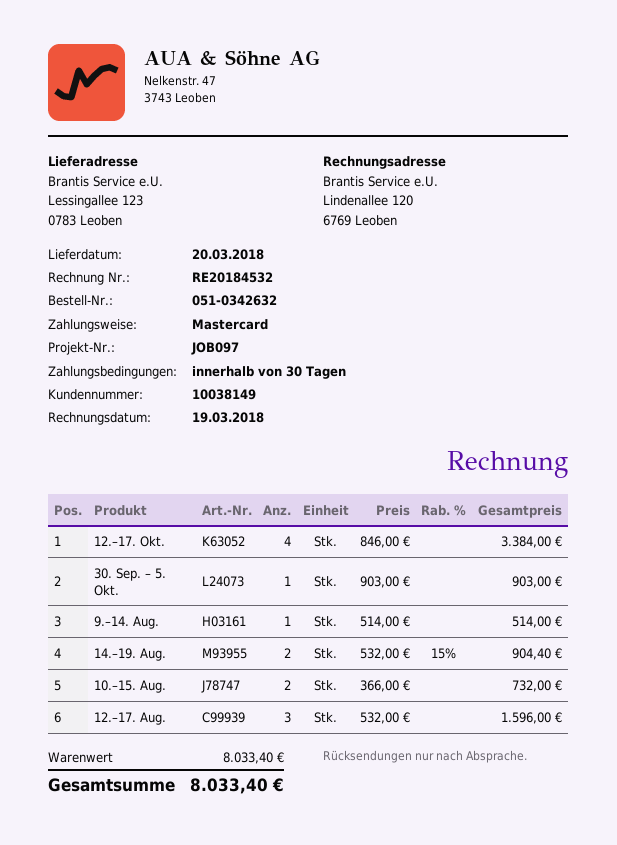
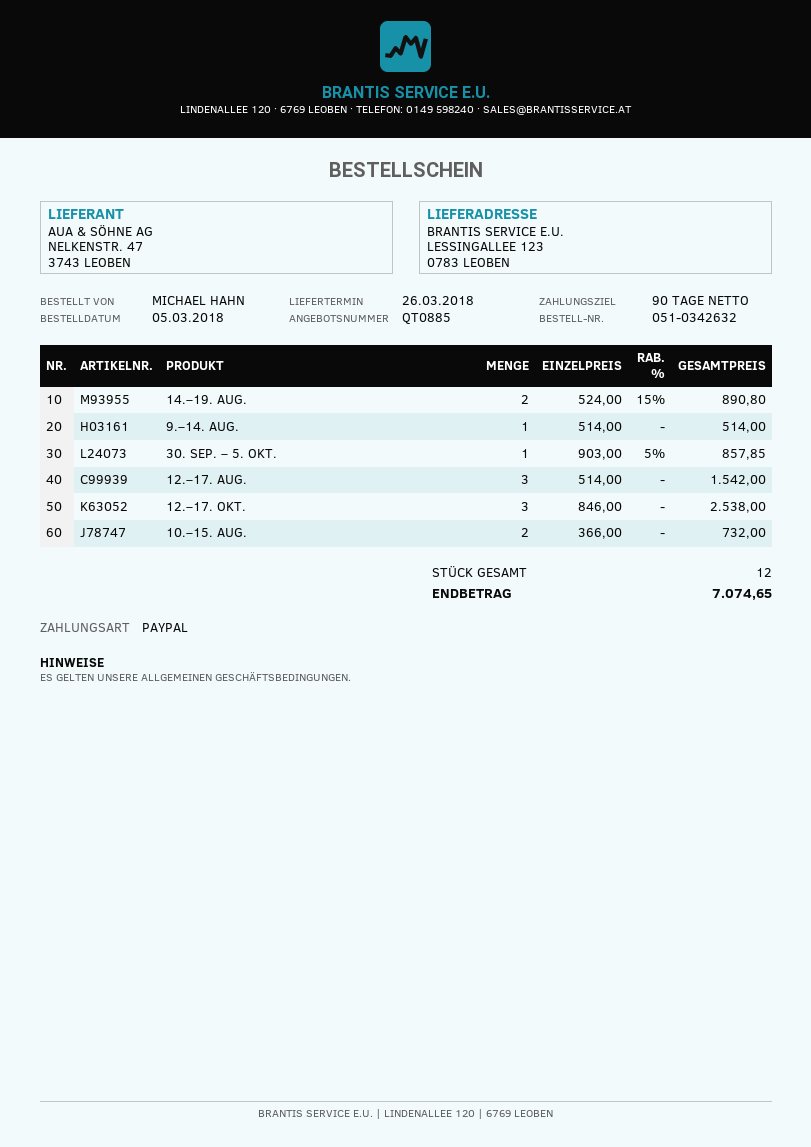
delivery date: 2018-03-20 -> 2018-03-26
payment terms: 30 days -> 90 days
payment method: Mastercard -> PayPal
12.–17. Okt.: 4 x 846.00 = 3384.00 -> 3 x 846.00 = 2538.00
30. Sep. – 5. Okt.: 1 x 903.00 = 903.00 -> 1 x 903.00 - 5% = 857.85
14.–19. Aug.: 2 x 532.00 - 15% = 904.40 -> 2 x 524.00 - 15% = 890.80
12.–17. Aug.: 3 x 532.00 = 1596.00 -> 3 x 514.00 = 1542.00
total: 8033.40 -> 7074.65

